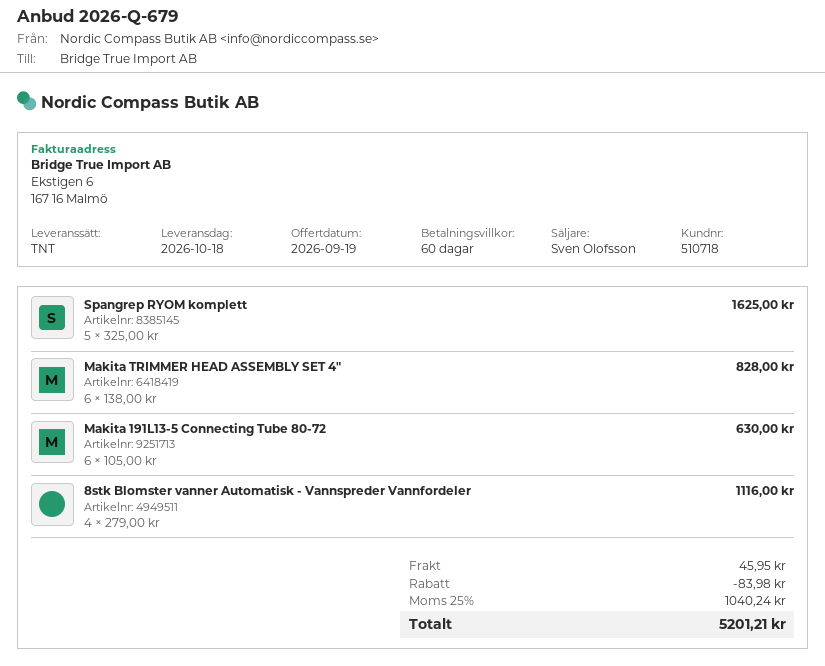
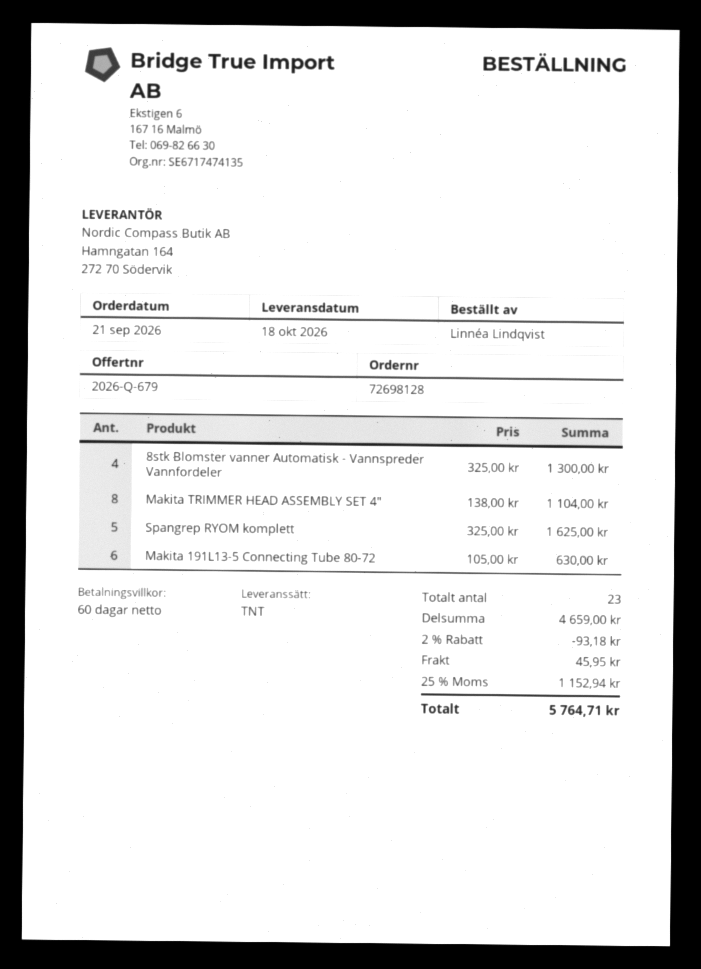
Makita TRIMMER HEAD ASSEMBLY SET 4": 6 x 138.00 = 828.00 -> 8 x 138.00 = 1104.00
8stk Blomster vanner Automatisk - Vannspreder Vannfordeler: 4 x 279.00 = 1116.00 -> 4 x 325.00 = 1300.00
discount: 83.98 -> 93.18
tax: 25% = 1040.24 -> 25% = 1152.94
total: 5201.21 -> 5764.71

